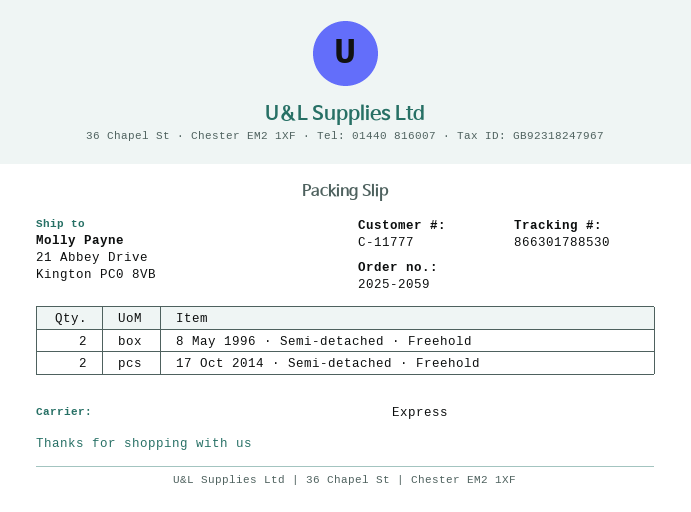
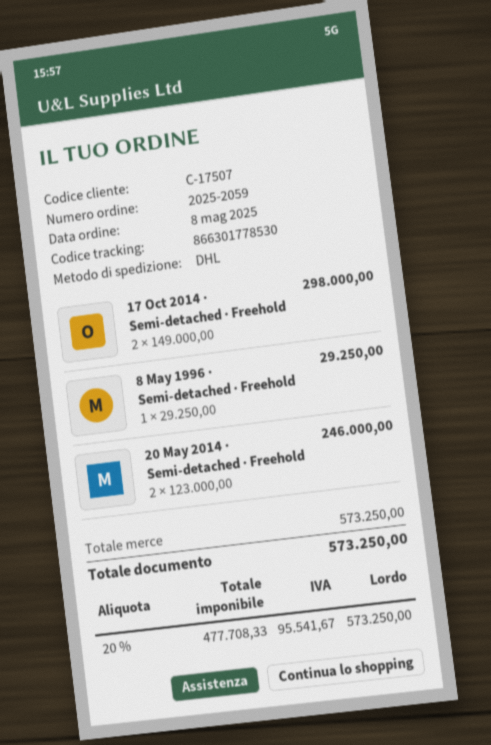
customer number: C-11777 -> C-17507
shipping method: express -> DHL
tracking number: 866301788530 -> 866301778530
8 May 1996 · Semi-detached · Freehold: 2 -> 1
20 May 2014 · Semi-detached · Freehold: none -> 2

